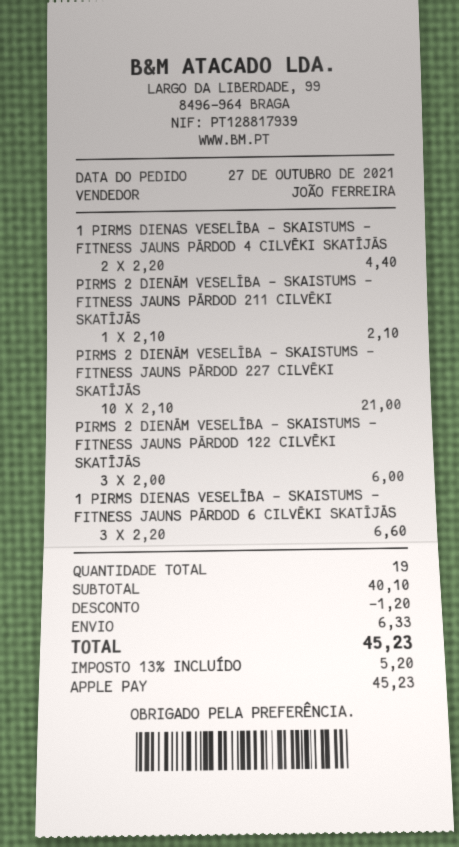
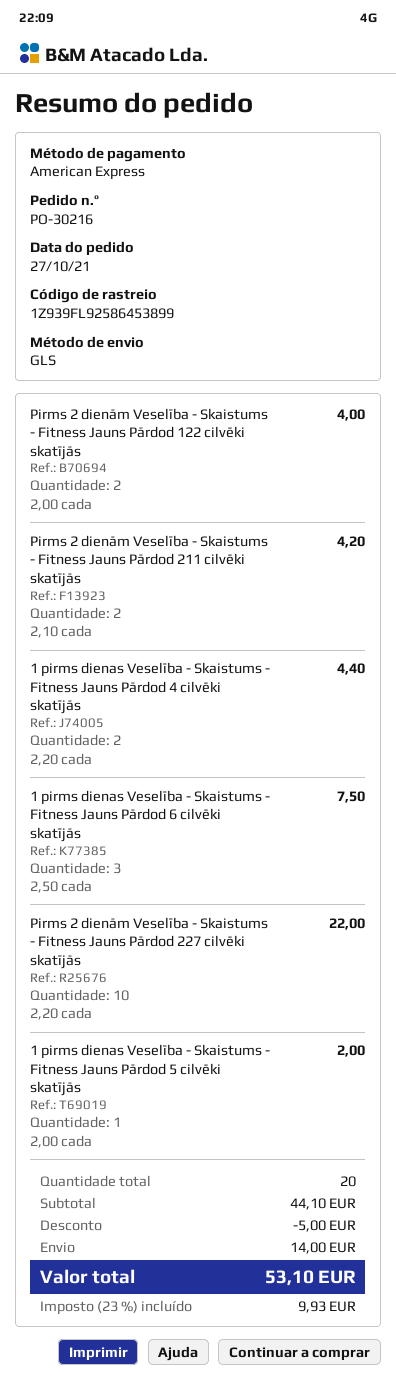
payment method: Apple Pay -> American Express
PIRMS 2 DIENĀM VESELĪBA - SKAISTUMS - FITNESS JAUNS PĀRDOD 211 CILVĒKI SKATĪJĀS: 1 x 2.10 = 2.10 -> 2 x 2.10 = 4.20
PIRMS 2 DIENĀM VESELĪBA - SKAISTUMS - FITNESS JAUNS PĀRDOD 227 CILVĒKI SKATĪJĀS: 10 x 2.10 = 21.00 -> 10 x 2.20 = 22.00
PIRMS 2 DIENĀM VESELĪBA - SKAISTUMS - FITNESS JAUNS PĀRDOD 122 CILVĒKI SKATĪJĀS: 3 x 2.00 = 6.00 -> 2 x 2.00 = 4.00
1 PIRMS DIENAS VESELĪBA - SKAISTUMS - FITNESS JAUNS PĀRDOD 6 CILVĒKI SKATĪJĀS: 3 x 2.20 = 6.60 -> 3 x 2.50 = 7.50
1 pirms dienas Veselība - Skaistums - Fitness Jauns Pārdod 5 cilvēki skatījās: none -> 1 x 2.00 = 2.00
total quantity: 19 -> 20
subtotal: 40.10 -> 44.10
discount: 1.20 -> 5.00
shipping: 6.33 -> 14.00
tax: 13% = 5.20 -> 23% = 9.93
total: 45.23 -> 53.10

